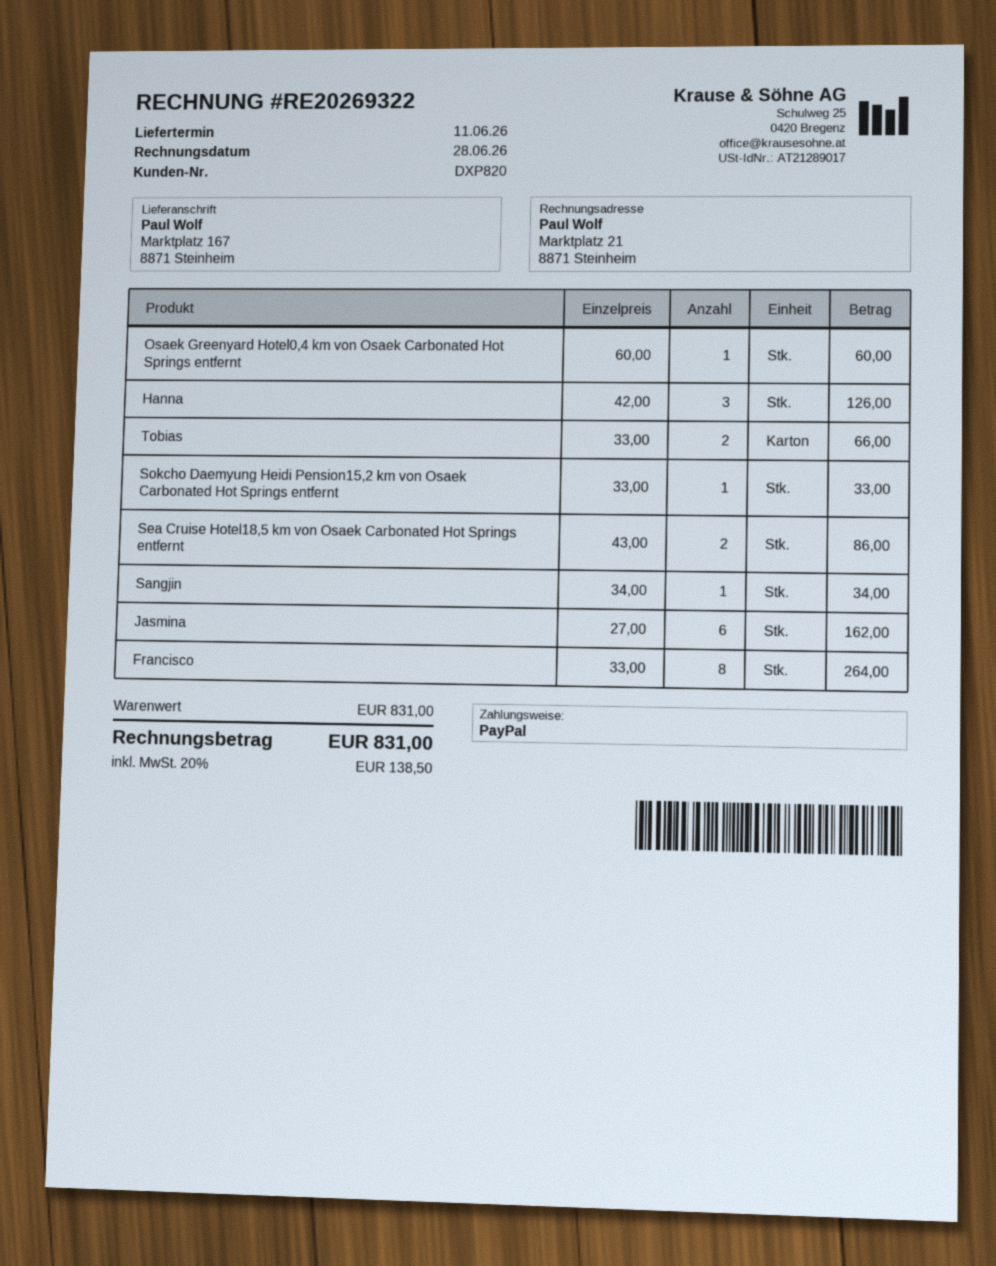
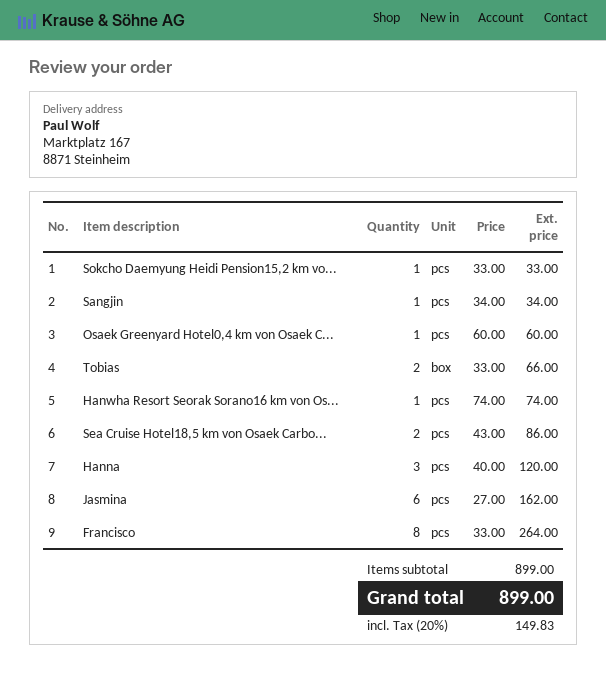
Hanna: 3 x 42.00 = 126.00 -> 3 x 40.00 = 120.00
Hanwha Resort Seorak Sorano16 km von Os...: none -> 1 x 74.00 = 74.00
subtotal: 831.00 -> 899.00
tax: 20% = 138.50 -> 20% = 149.83
total: 831.00 -> 899.00

